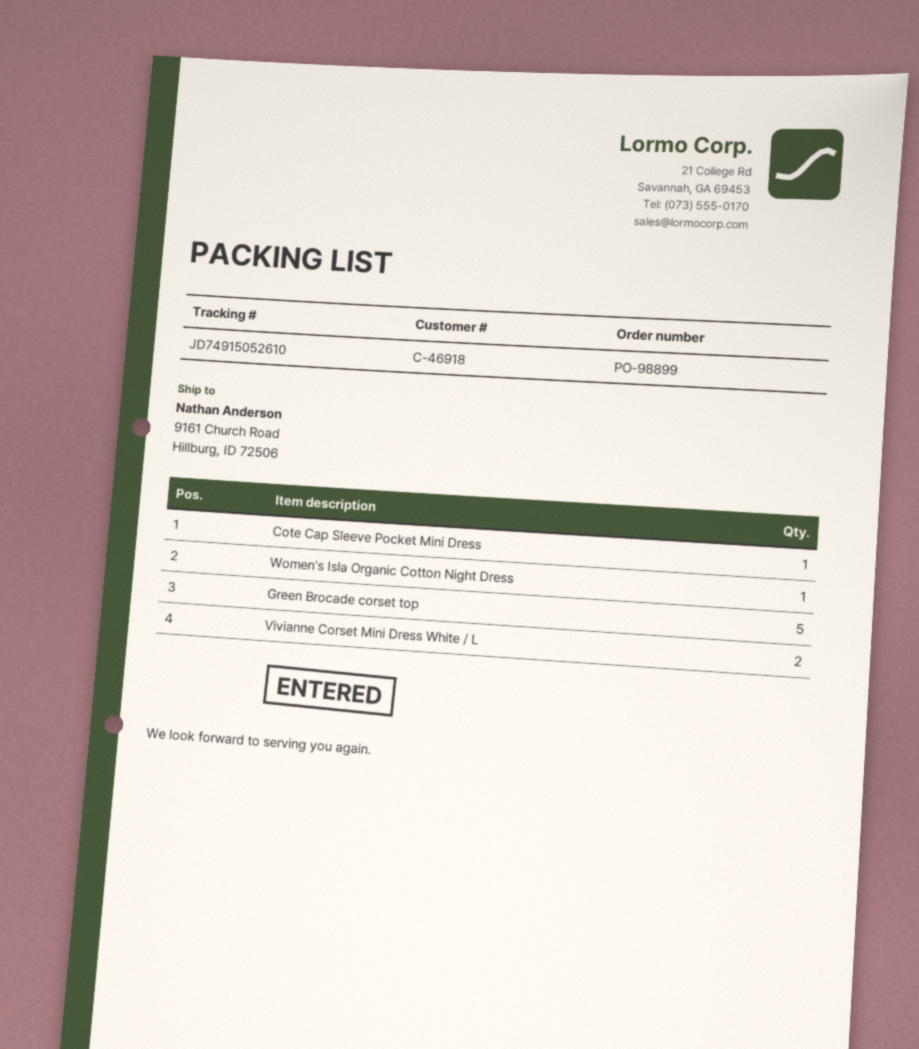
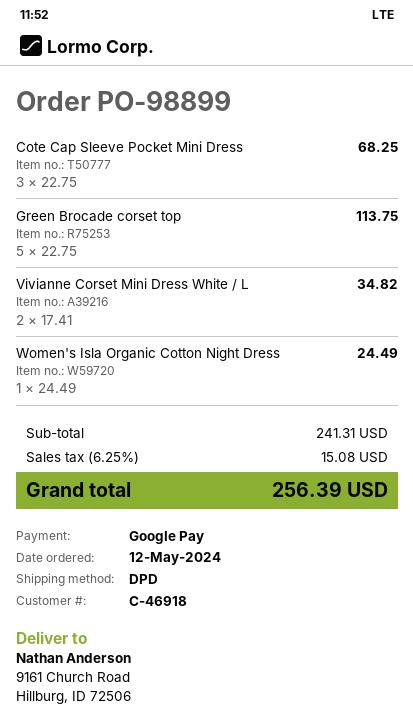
Cote Cap Sleeve Pocket Mini Dress: 1 -> 3

